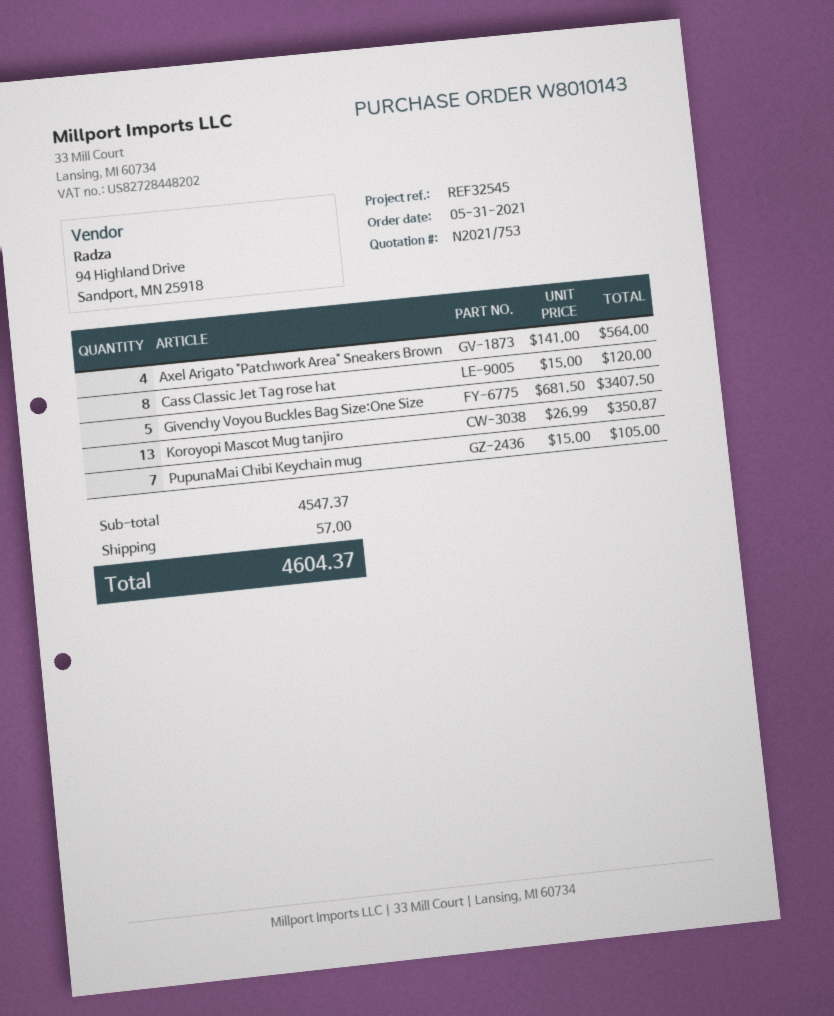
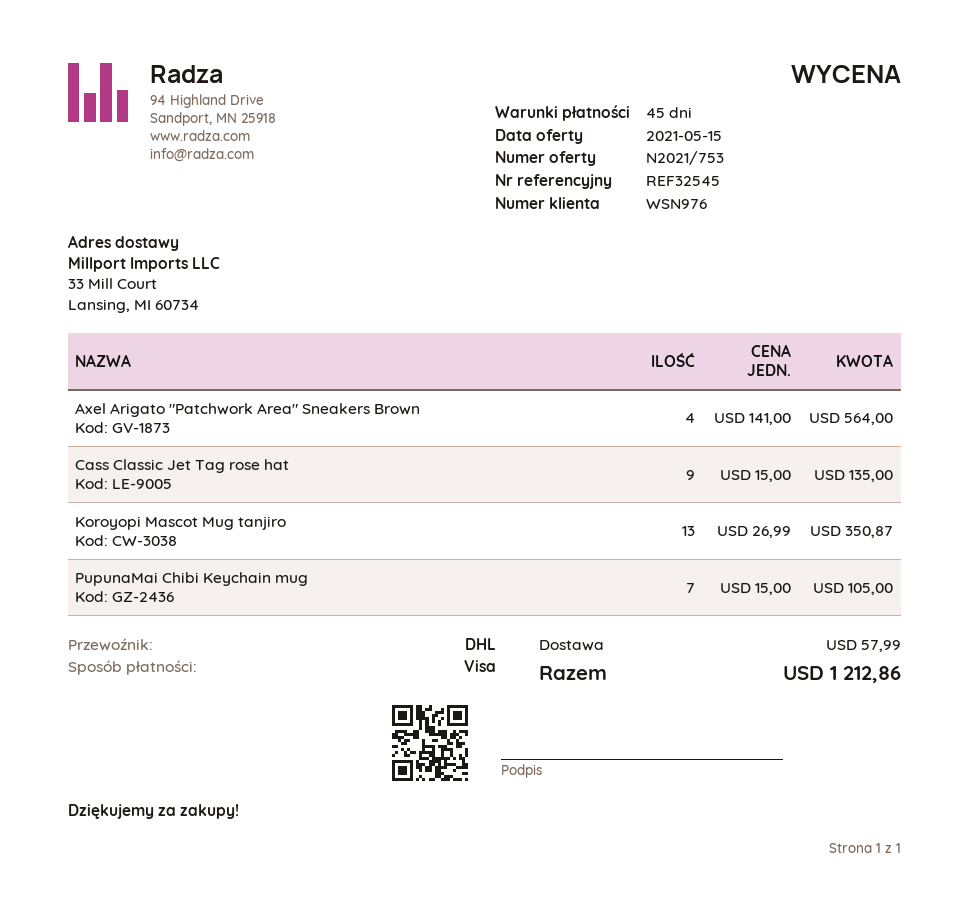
Cass Classic Jet Tag rose hat: 8 x 15.00 = 120.00 -> 9 x 15.00 = 135.00
Givenchy Voyou Buckles Bag Size:One Size: 5 x 681.50 = 3407.50 -> none
shipping: 57.00 -> 57.99
total: 4604.37 -> 1212.86

